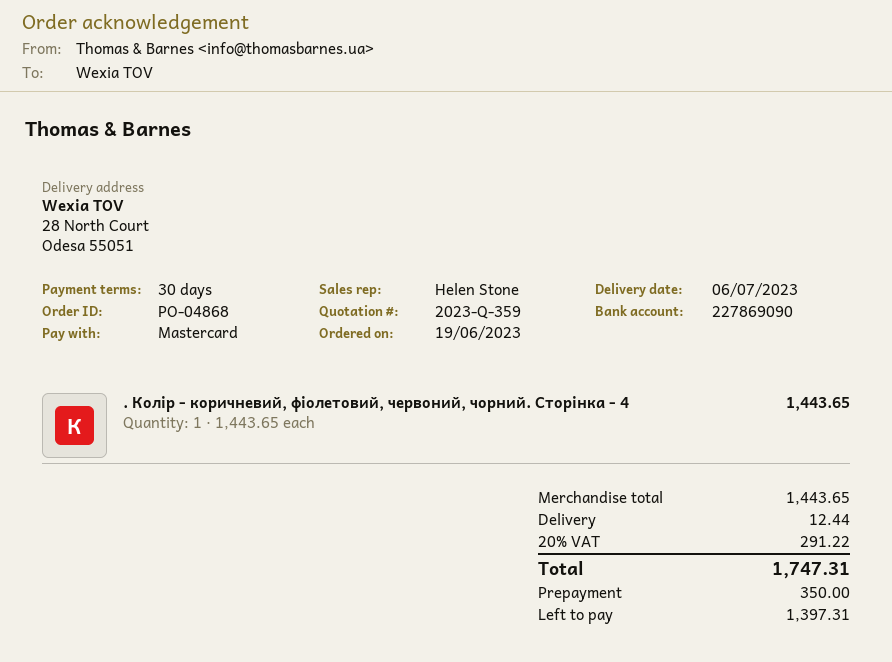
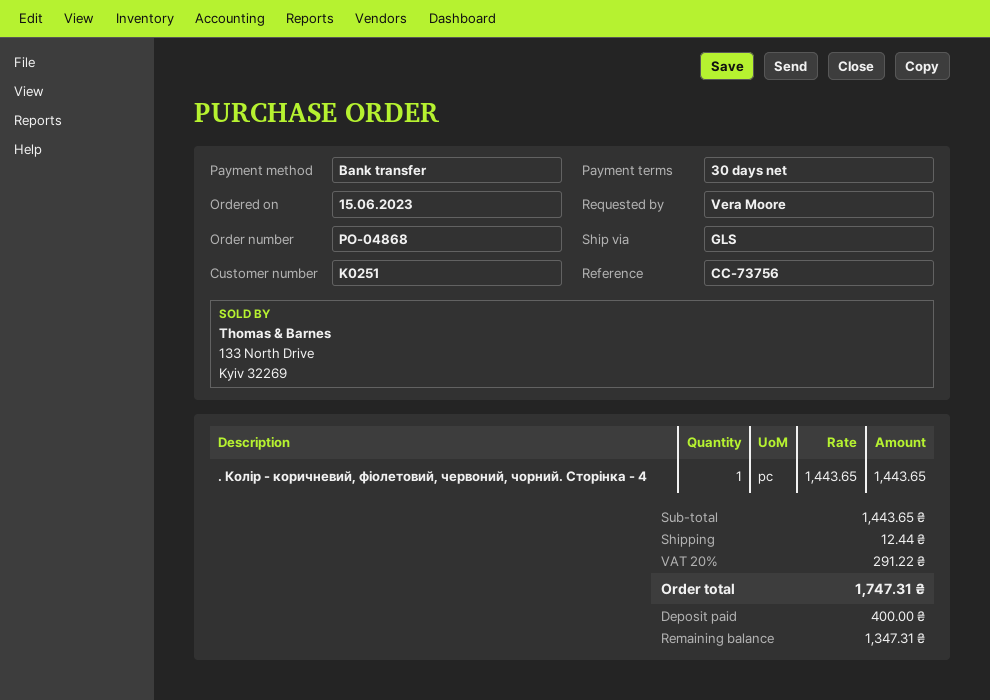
order date: 2023-06-19 -> 2023-06-15
payment method: Mastercard -> bank transfer
deposit: 350.00 -> 400.00
balance: 1397.31 -> 1347.31

